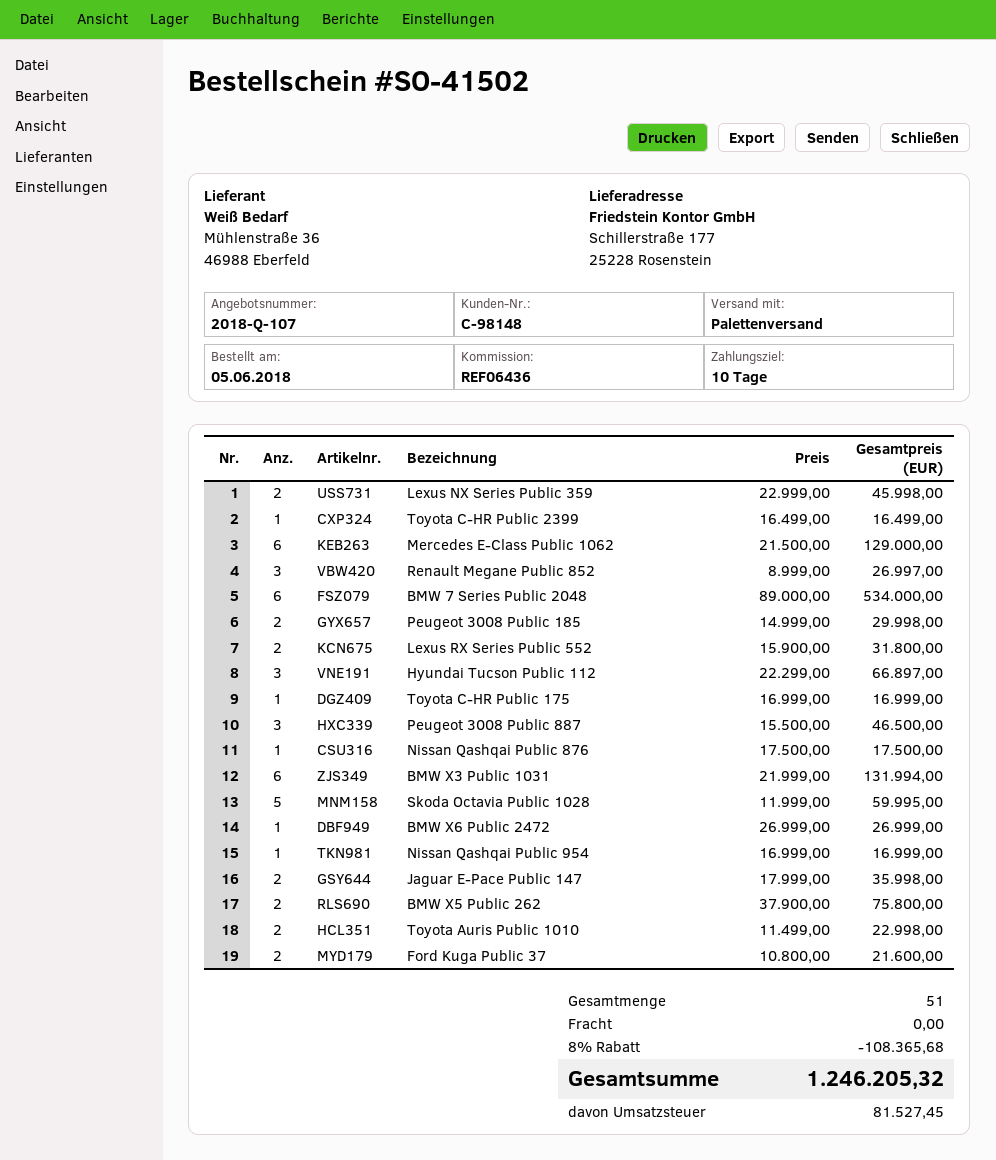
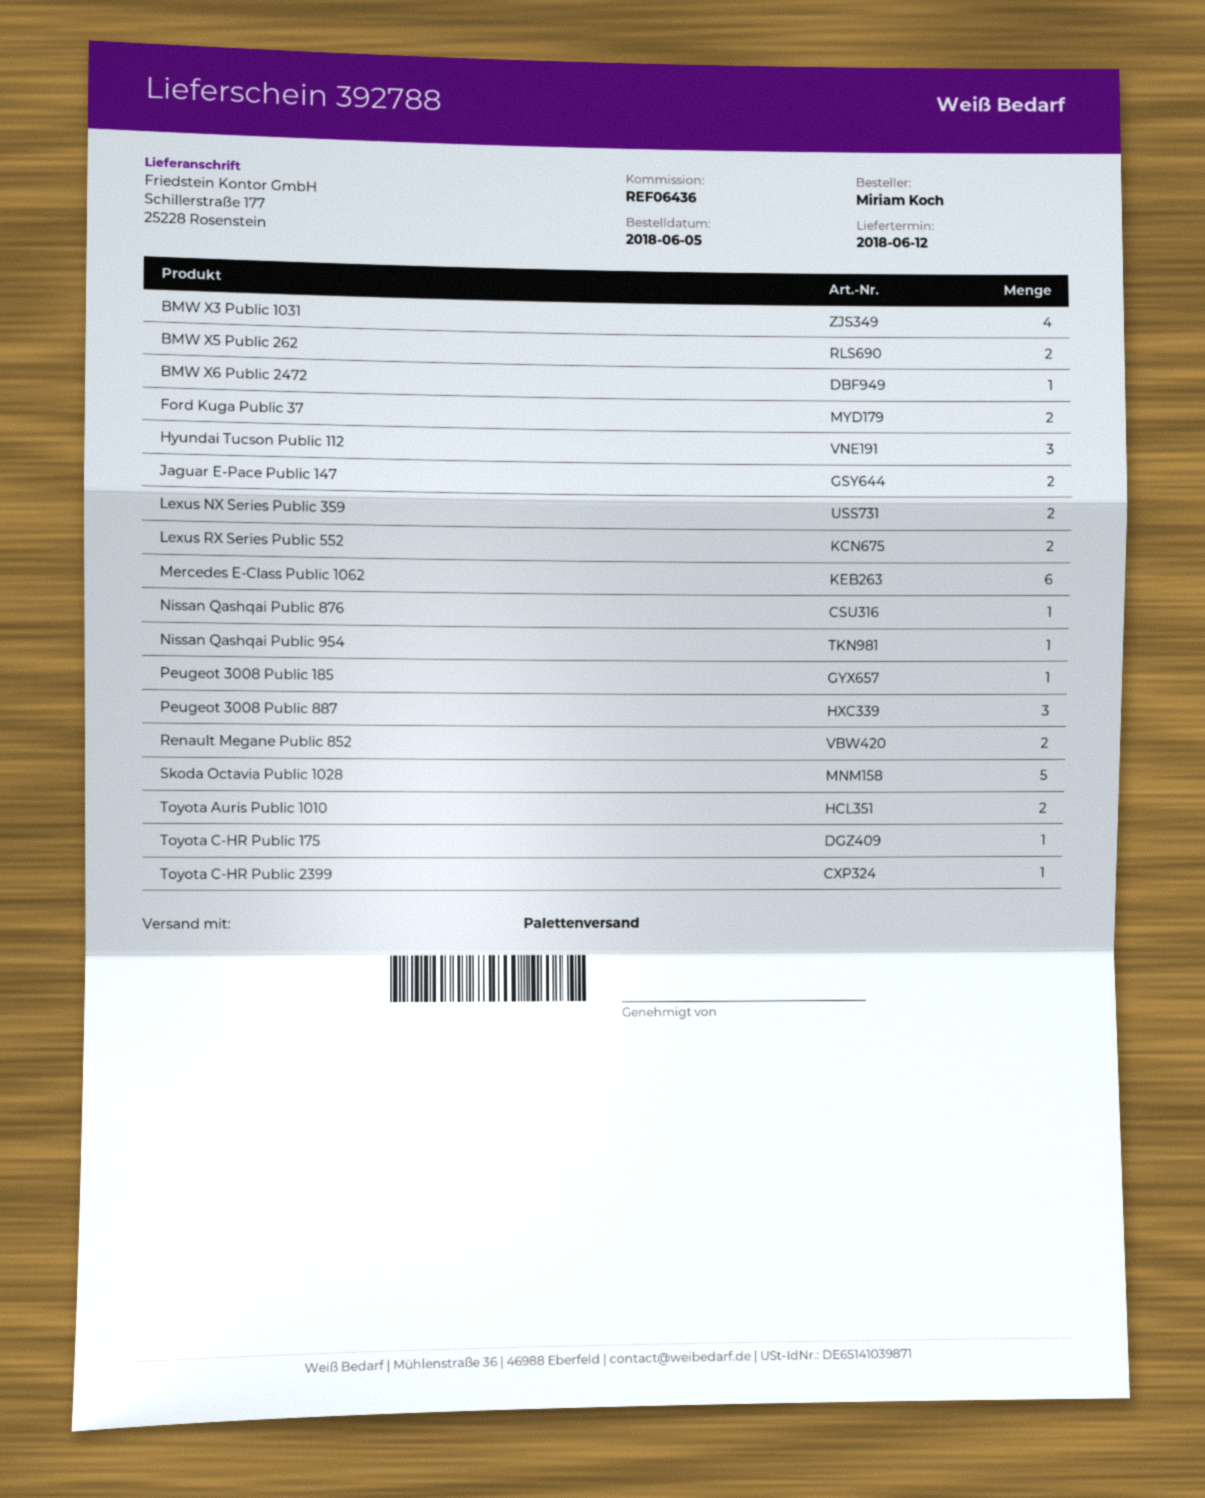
Renault Megane Public 852: 3 -> 2
BMW 7 Series Public 2048: 6 -> none
Peugeot 3008 Public 185: 2 -> 1
BMW X3 Public 1031: 6 -> 4

